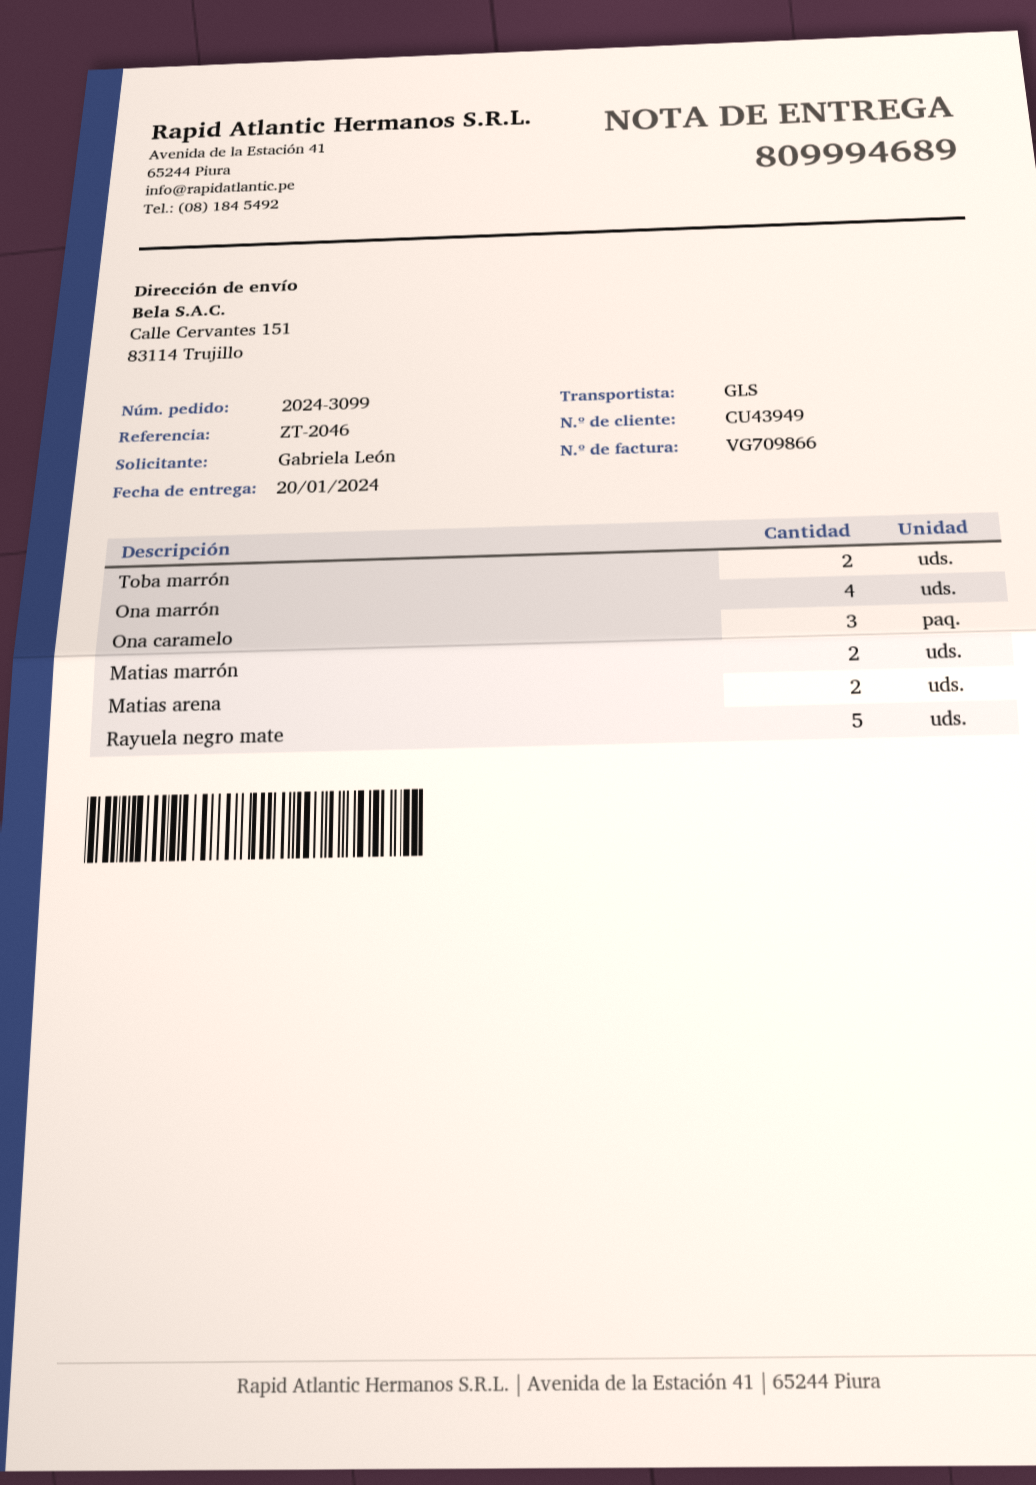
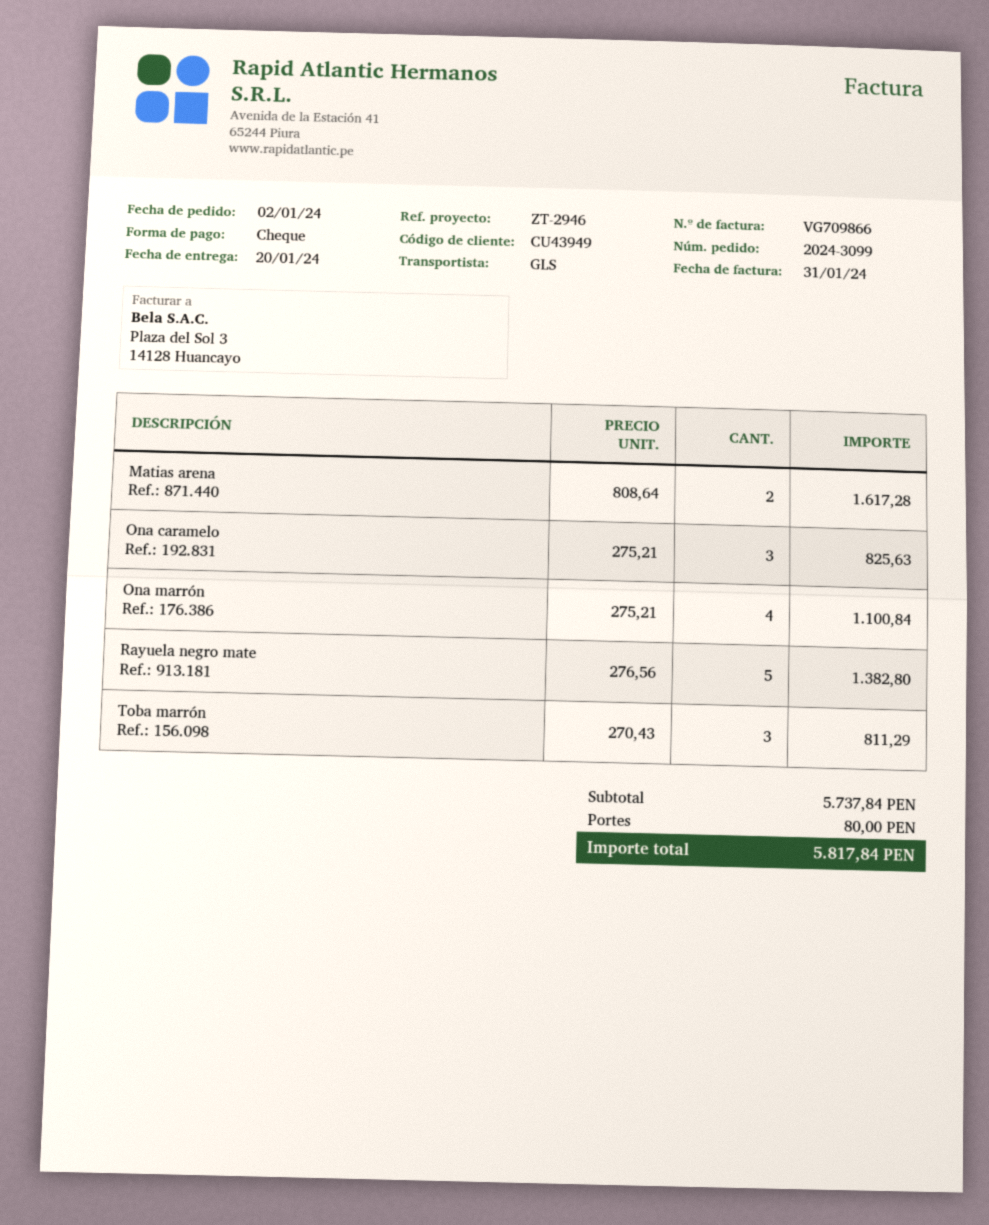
reference: ZT-2046 -> ZT-2946
Toba marrón: 2 -> 3
Matias marrón: 2 -> none

